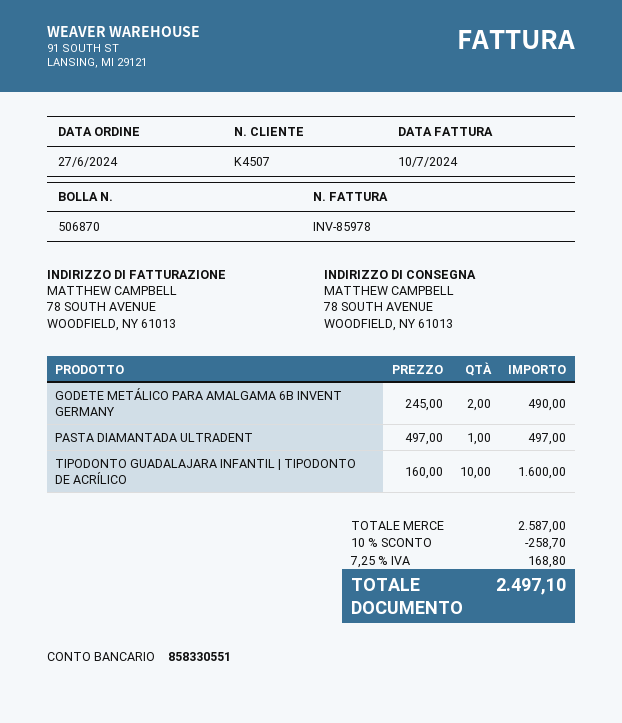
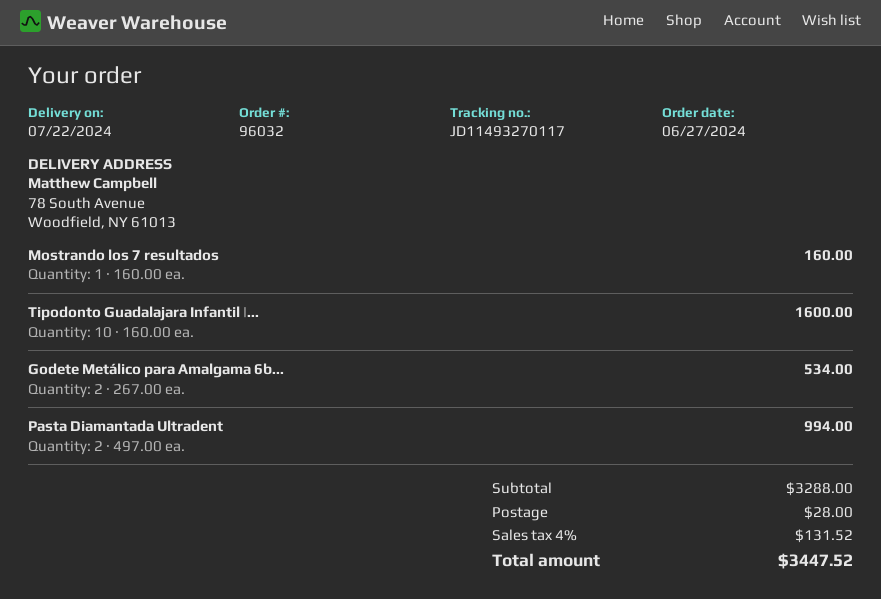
GODETE METÁLICO PARA AMALGAMA 6B INVENT GERMANY: 2 x 245.00 = 490.00 -> 2 x 267.00 = 534.00
PASTA DIAMANTADA ULTRADENT: 1 x 497.00 = 497.00 -> 2 x 497.00 = 994.00
Mostrando los 7 resultados: none -> 1 x 160.00 = 160.00
subtotal: 2587.00 -> 3288.00
discount: 10% = 258.70 -> none
shipping: none -> 28.00
tax: 7.25% = 168.80 -> 4% = 131.52
total: 2497.10 -> 3447.52

